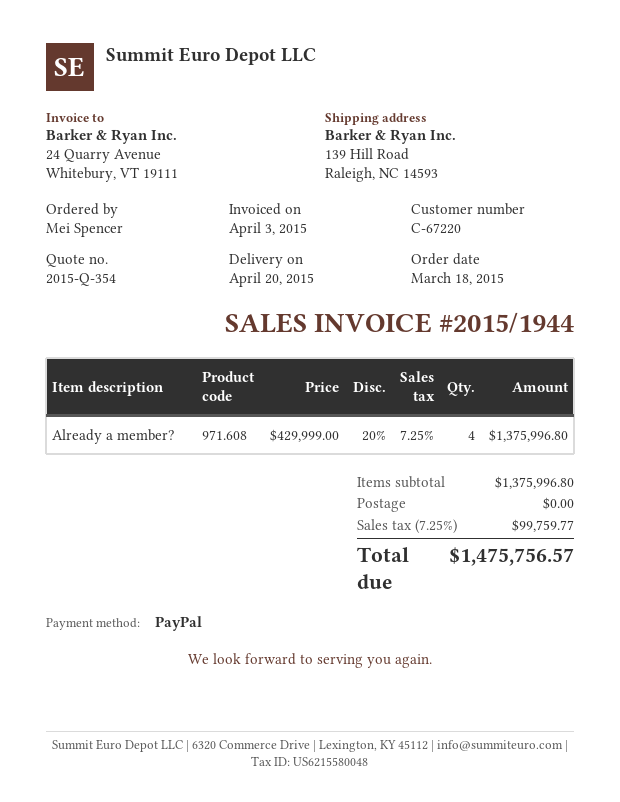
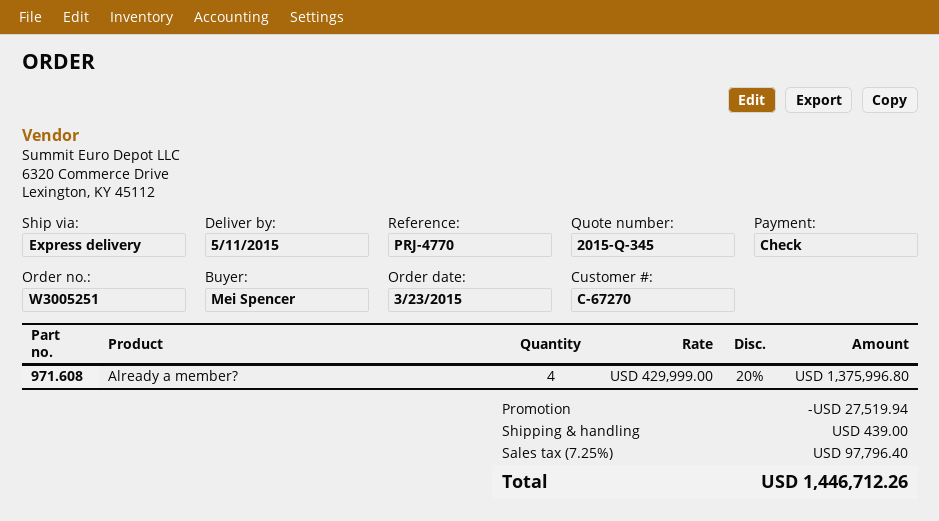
quote number: 2015-Q-354 -> 2015-Q-345
order date: 2015-03-18 -> 2015-03-23
delivery date: 2015-04-20 -> 2015-05-11
customer number: C-67220 -> C-67270
payment method: PayPal -> cheque
discount: none -> 27519.94
shipping: 0.00 -> 439.00
tax: 7.25% = 99759.77 -> 7.25% = 97796.40
total: 1475756.57 -> 1446712.26

